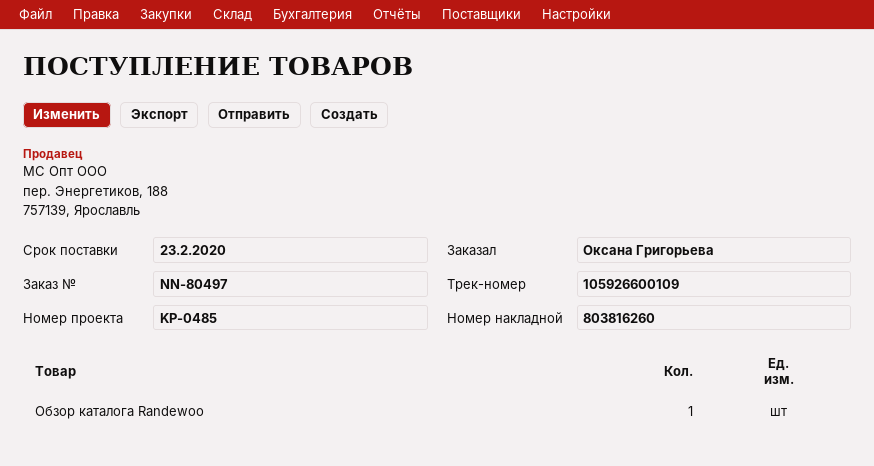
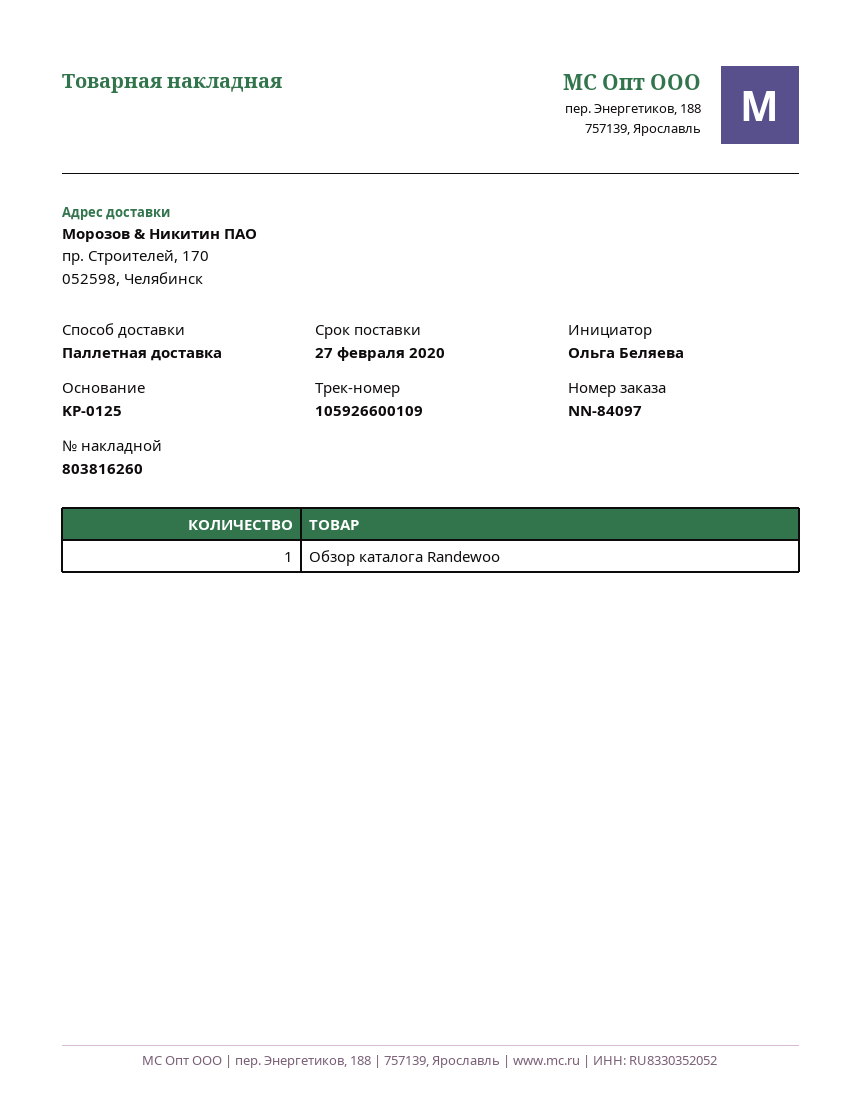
order number: NN-80497 -> NN-84097
delivery date: 2020-02-23 -> 2020-02-27
reference: KP-0485 -> KP-0125
ordered by: Оксана Григорьева -> Ольга Беляева

